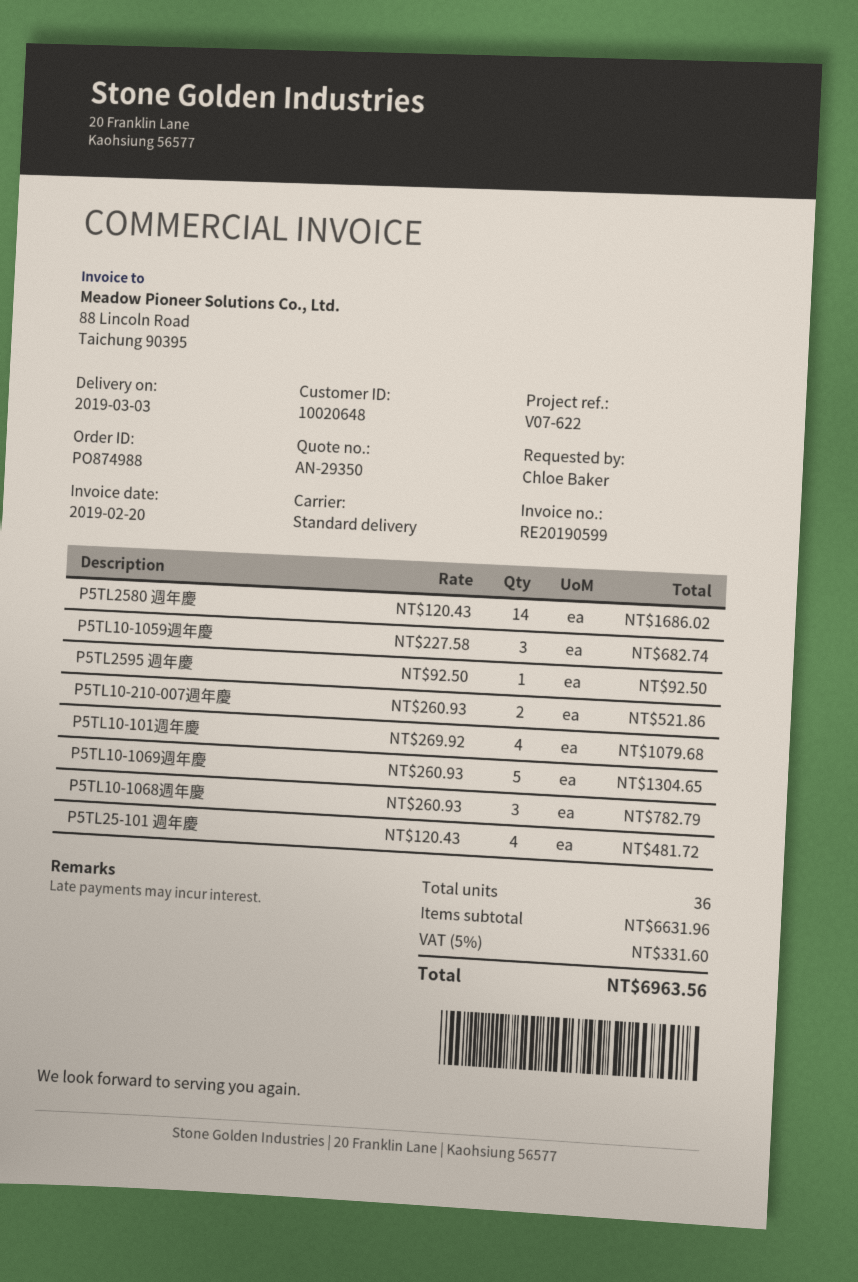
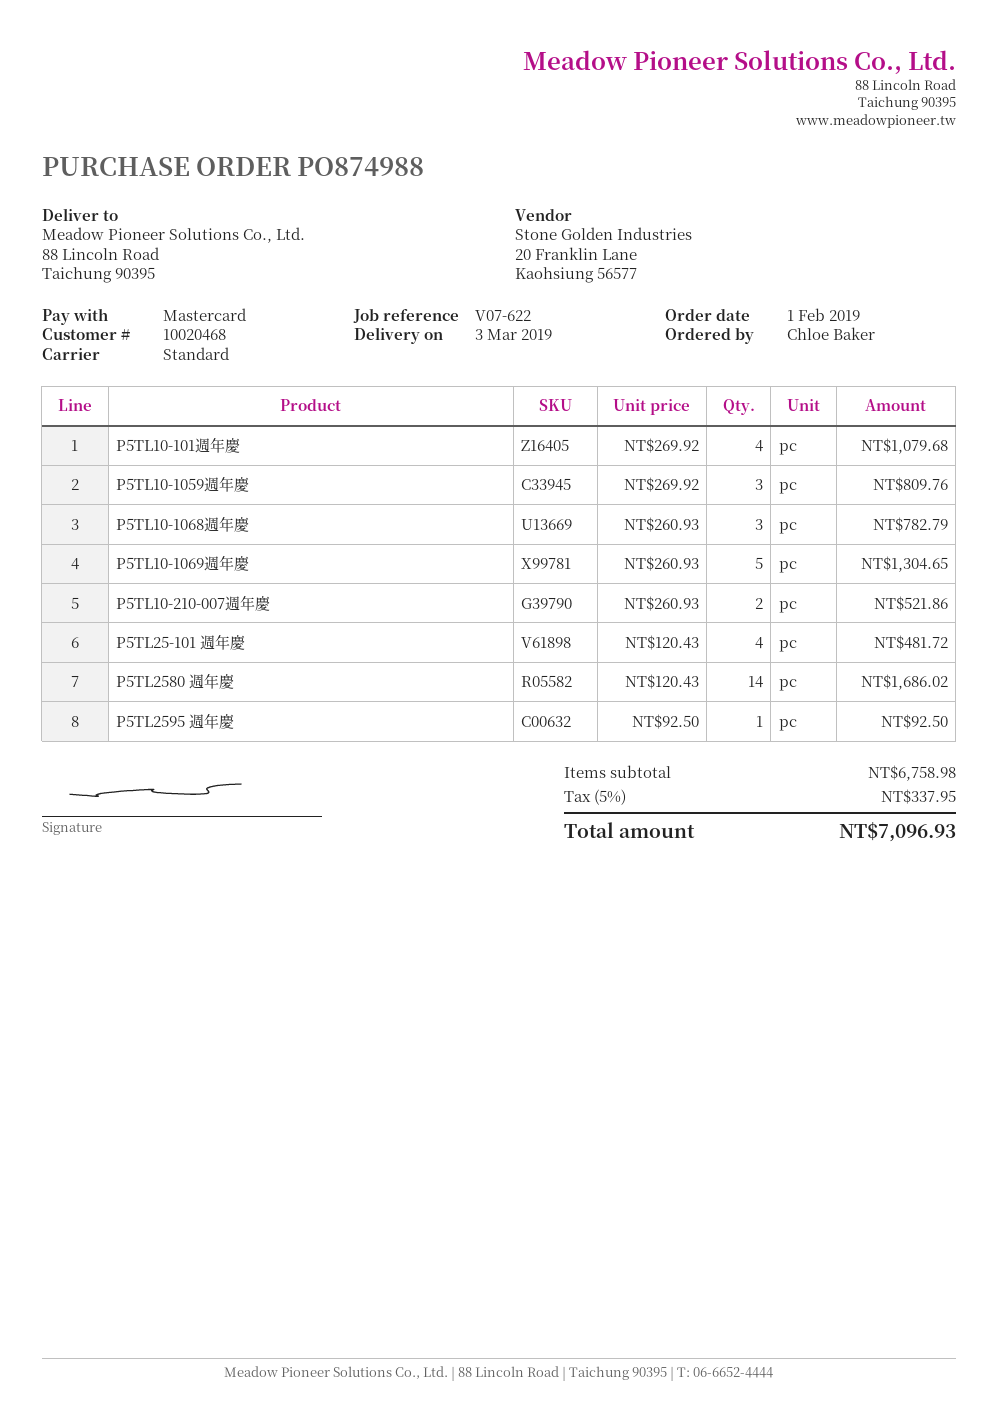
customer number: 10020648 -> 10020468
P5TL10-1059週年慶: 3 x 227.58 = 682.74 -> 3 x 269.92 = 809.76
subtotal: 6631.96 -> 6758.98
tax: 5% = 331.60 -> 5% = 337.95
total: 6963.56 -> 7096.93

